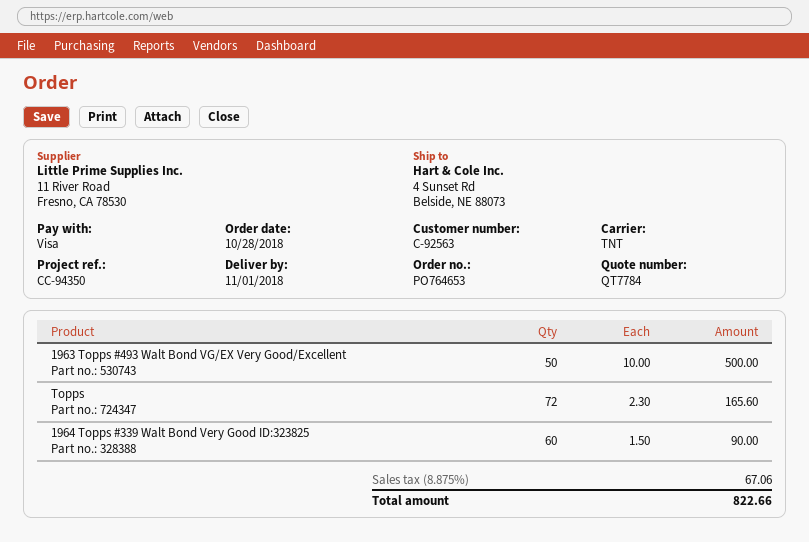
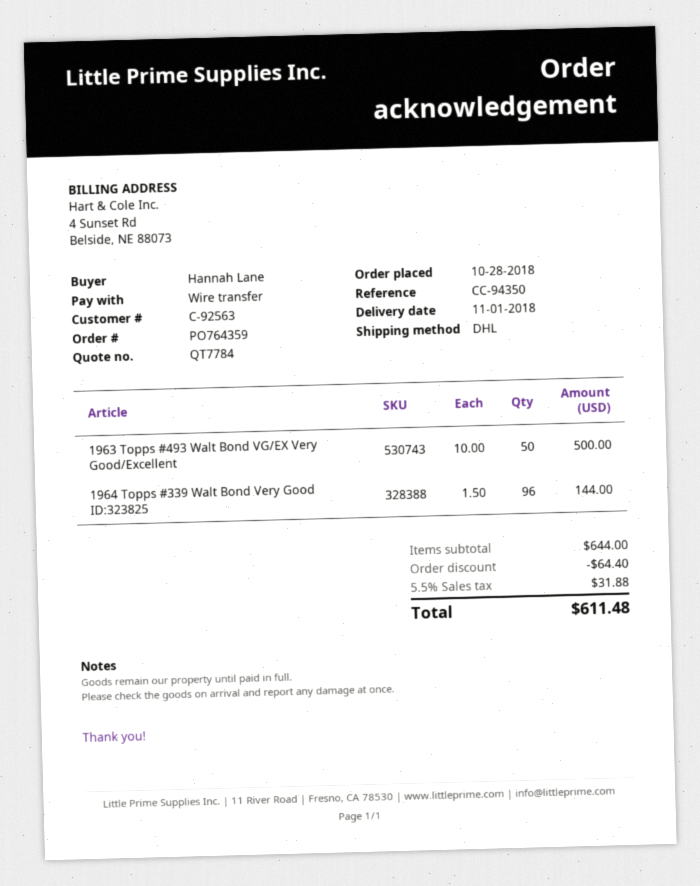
order number: PO764653 -> PO764359
payment method: Visa -> bank transfer
shipping method: TNT -> DHL
Topps: 72 x 2.30 = 165.60 -> none
1964 Topps #339 Walt Bond Very Good ID:323825: 60 x 1.50 = 90.00 -> 96 x 1.50 = 144.00
discount: none -> 64.40
tax: 8.875% = 67.06 -> 5.5% = 31.88
total: 822.66 -> 611.48

